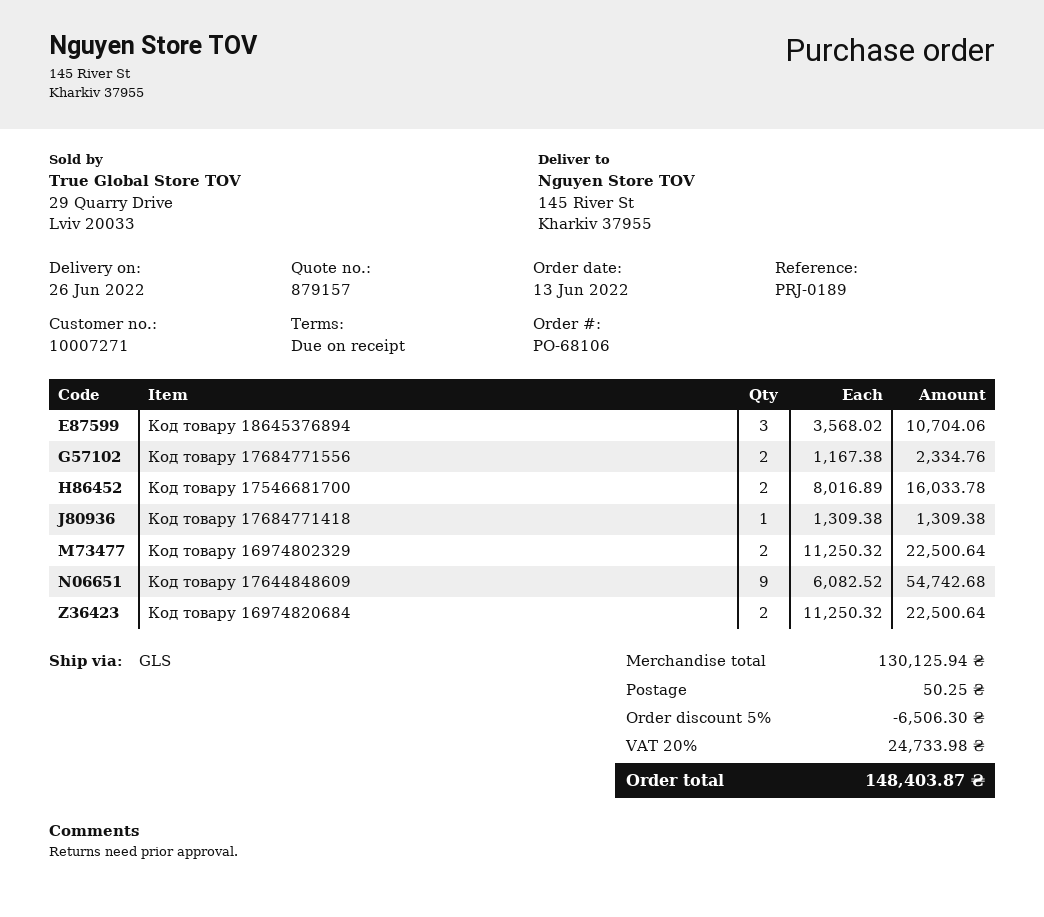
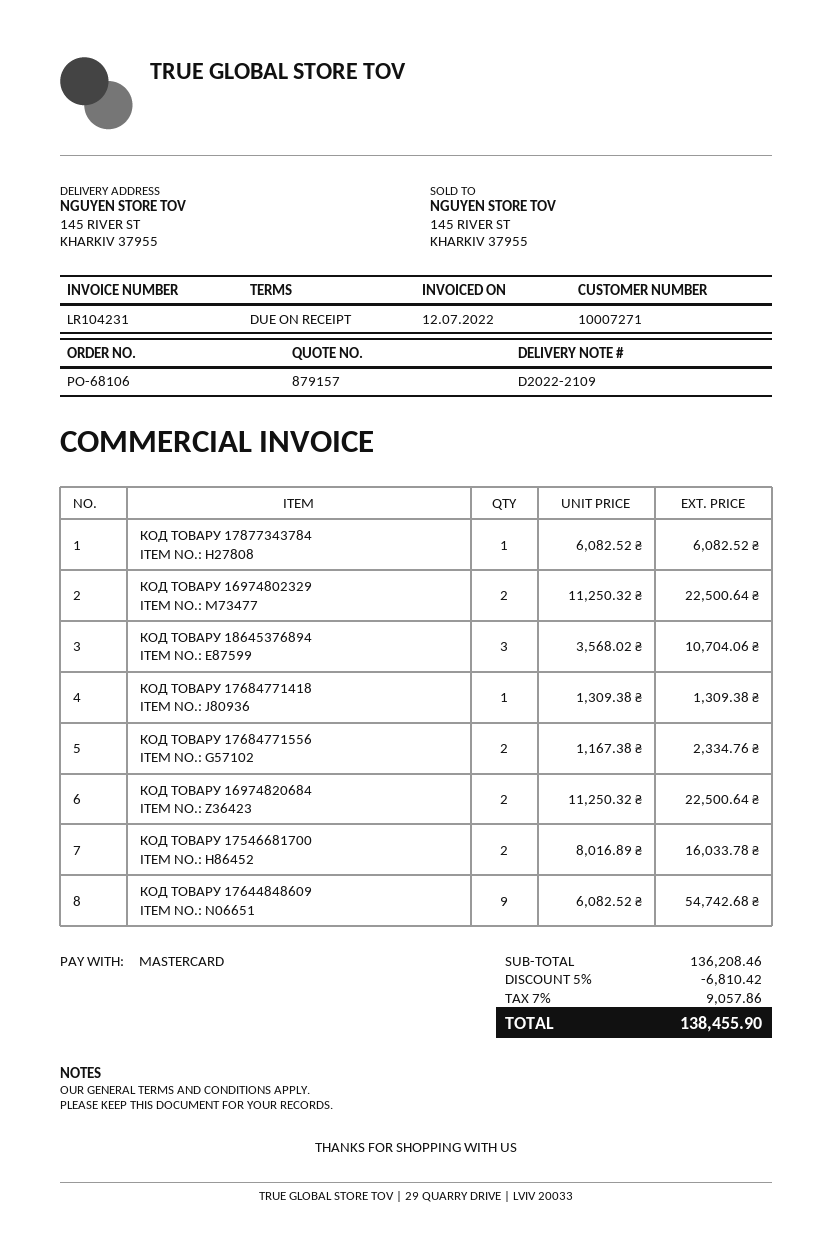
КОД ТОВАРУ 17877343784: none -> 1 x 6082.52 = 6082.52
subtotal: 130125.94 -> 136208.46
discount: 5% = 6506.30 -> 5% = 6810.42
shipping: 50.25 -> none
tax: 20% = 24733.98 -> 7% = 9057.86
total: 148403.87 -> 138455.90

